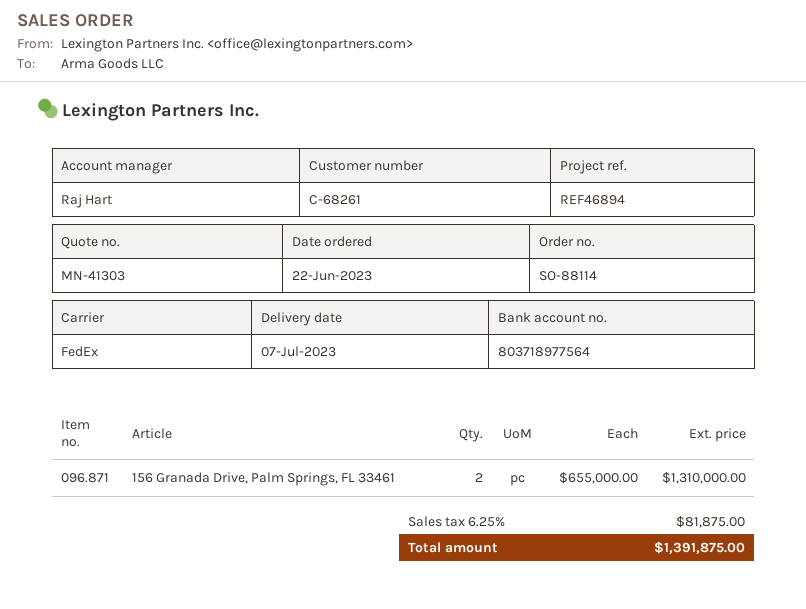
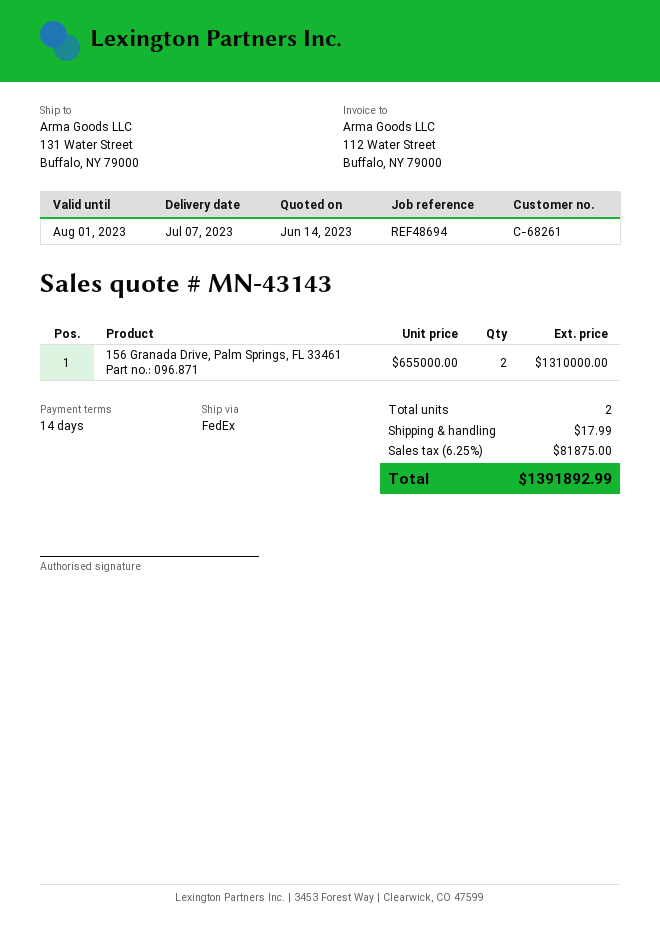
quote number: MN-41303 -> MN-43143
reference: REF46894 -> REF48694
shipping: none -> 17.99
total: 1391875.00 -> 1391892.99

